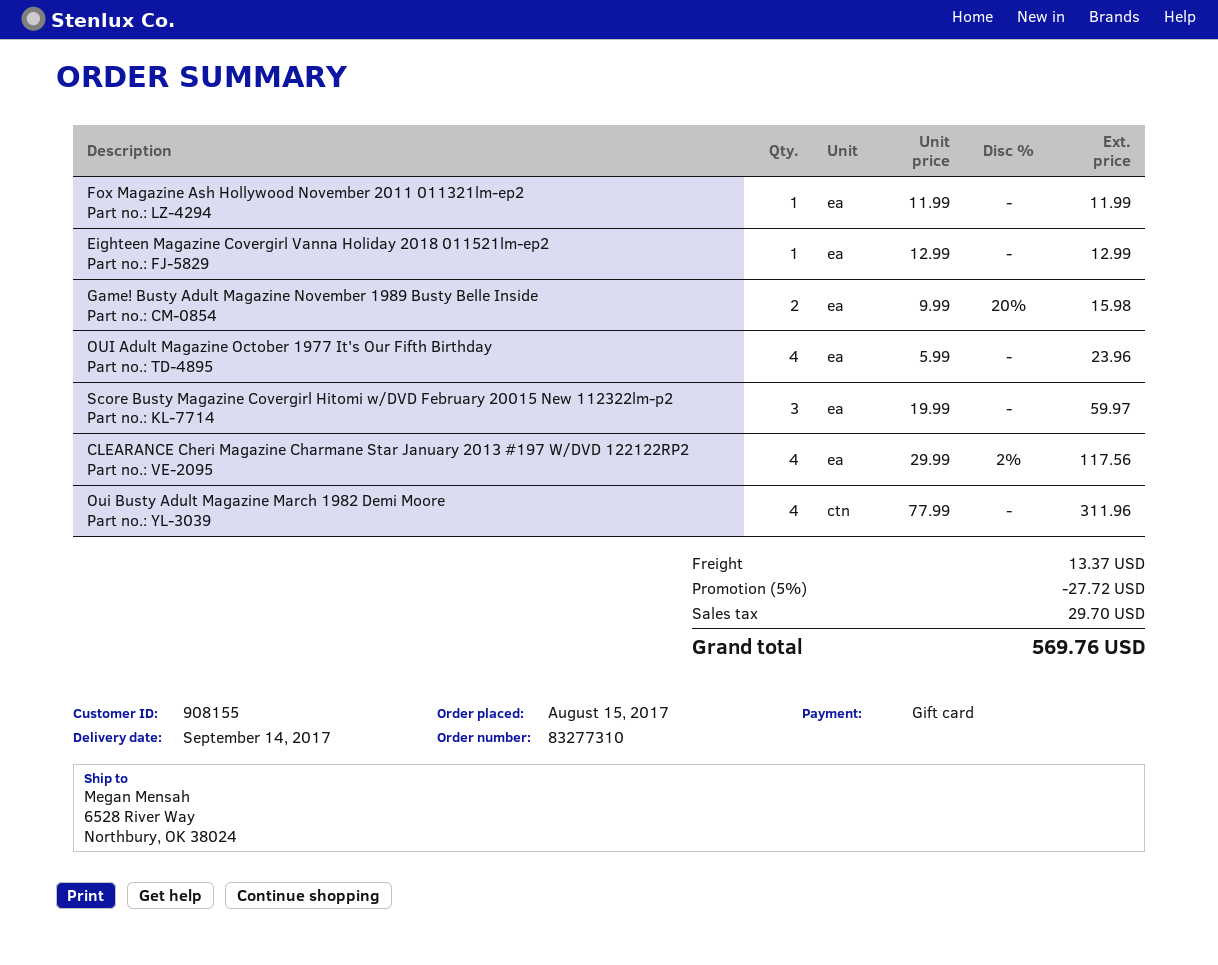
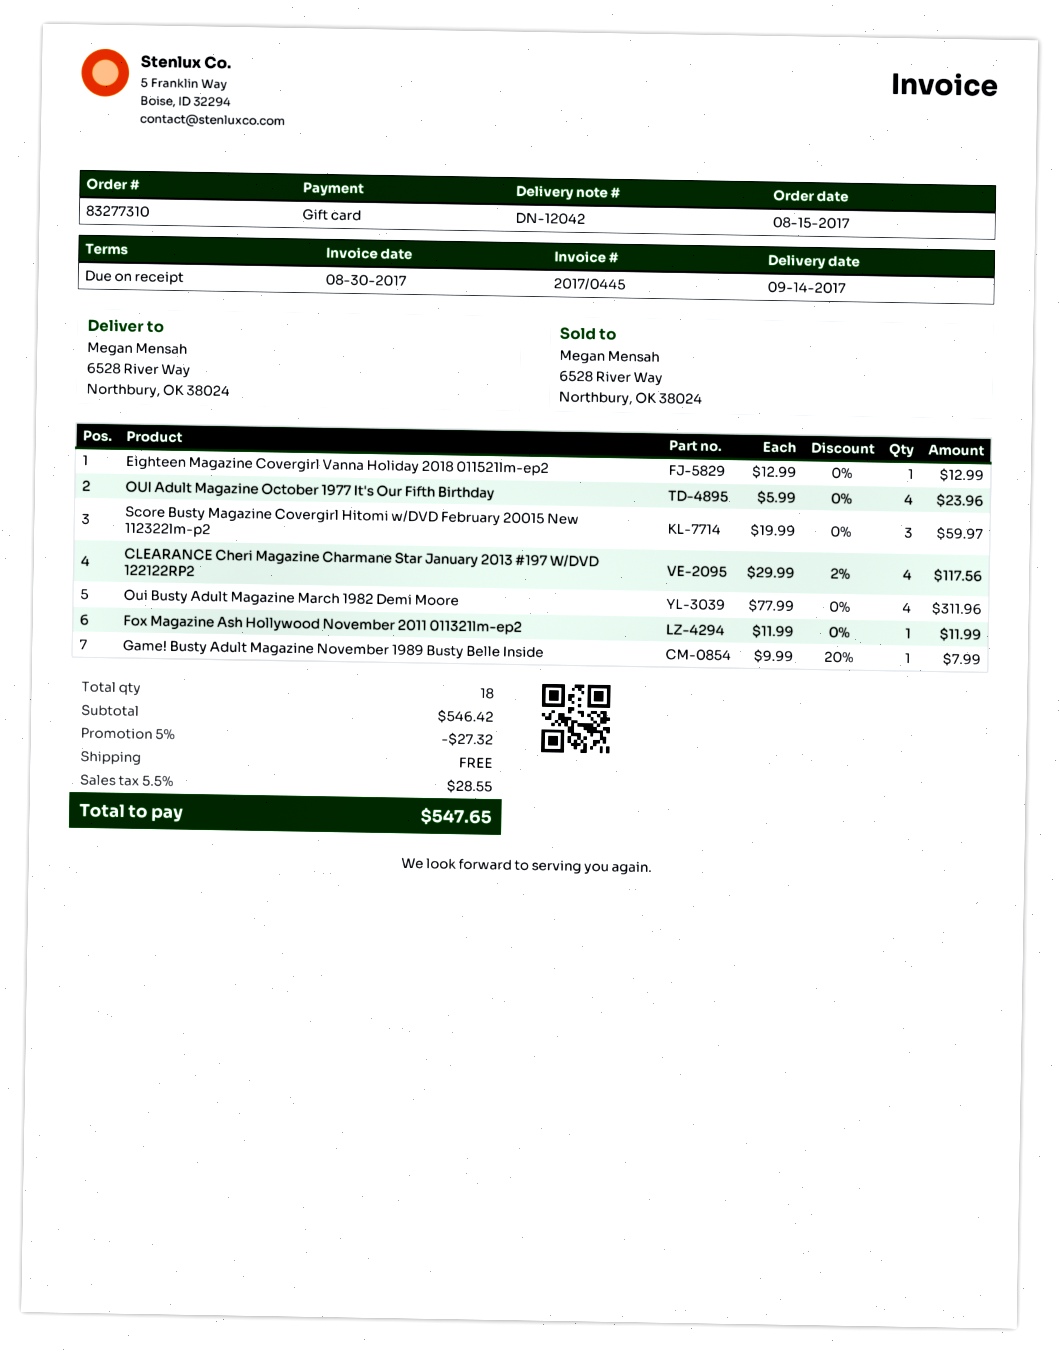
Game! Busty Adult Magazine November 1989 Busty Belle Inside: 2 x 9.99 - 20% = 15.98 -> 1 x 9.99 - 20% = 7.99
discount: 5% = 27.72 -> 5% = 27.32
shipping: 13.37 -> 0.00
tax: 29.70 -> 28.55
total: 569.76 -> 547.65

